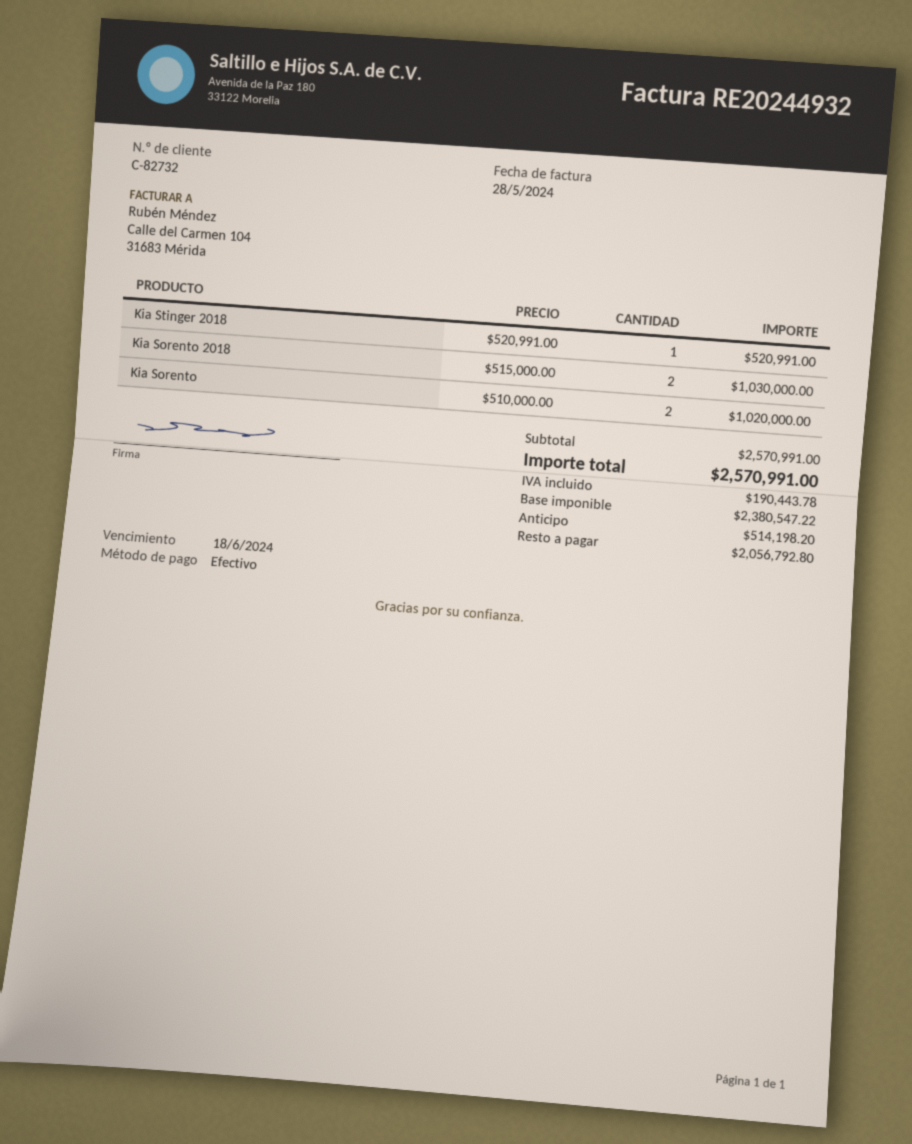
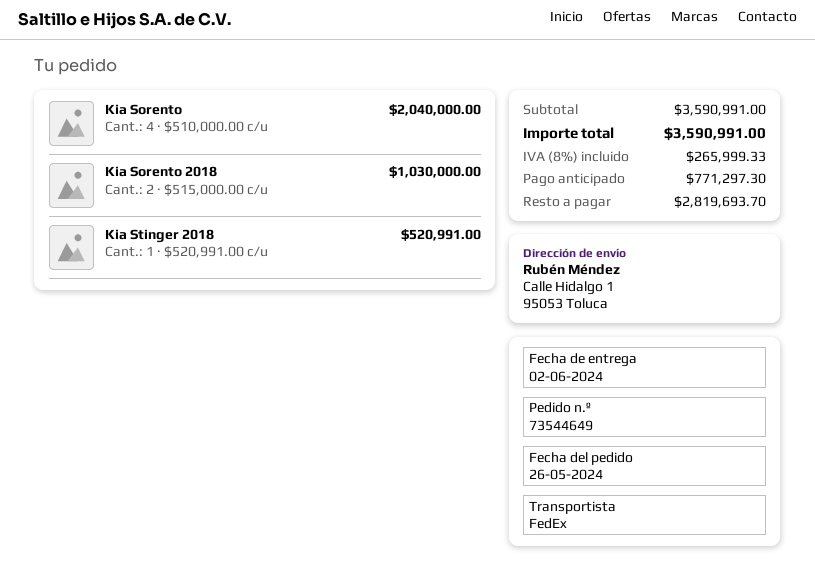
Kia Sorento: 2 x 510000.00 = 1020000.00 -> 4 x 510000.00 = 2040000.00
subtotal: 2570991.00 -> 3590991.00
tax: 190443.78 -> 265999.33
total: 2570991.00 -> 3590991.00
deposit: 514198.20 -> 771297.30
balance: 2056792.80 -> 2819693.70

